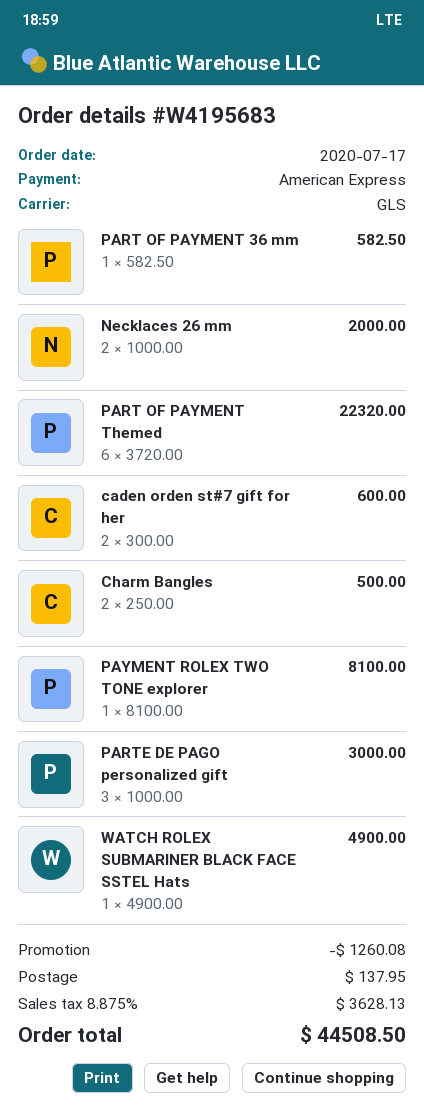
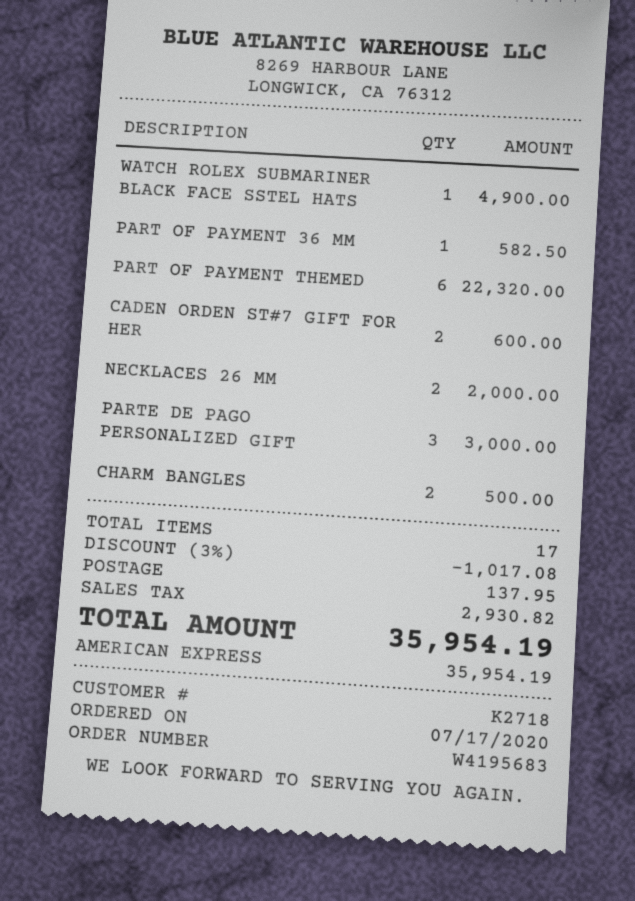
PAYMENT ROLEX TWO TONE explorer: 1 for 8100.00 -> none
discount: 1260.08 -> 1017.08
tax: 3628.13 -> 2930.82
total: 44508.50 -> 35954.19

